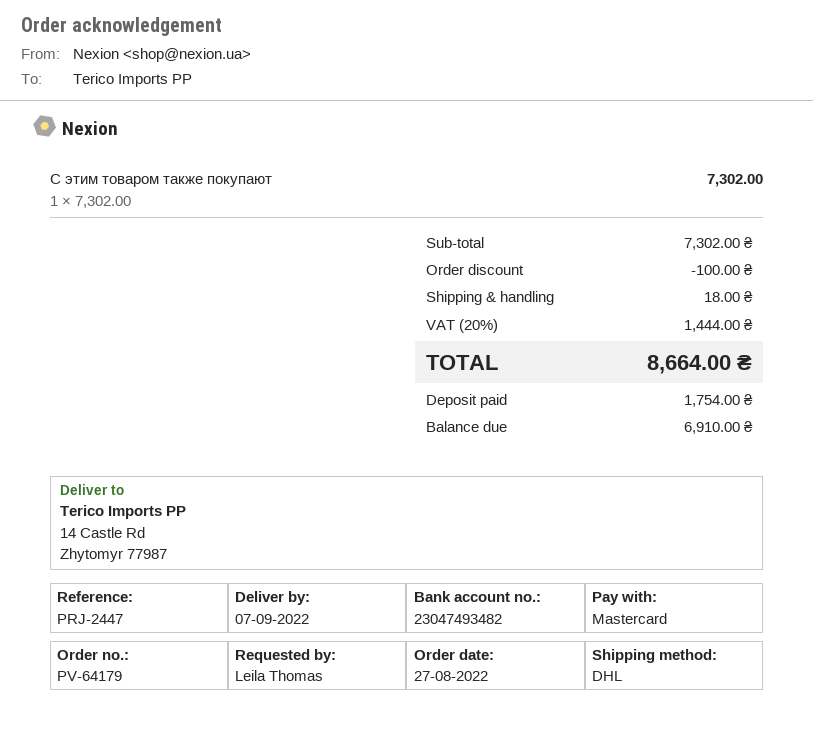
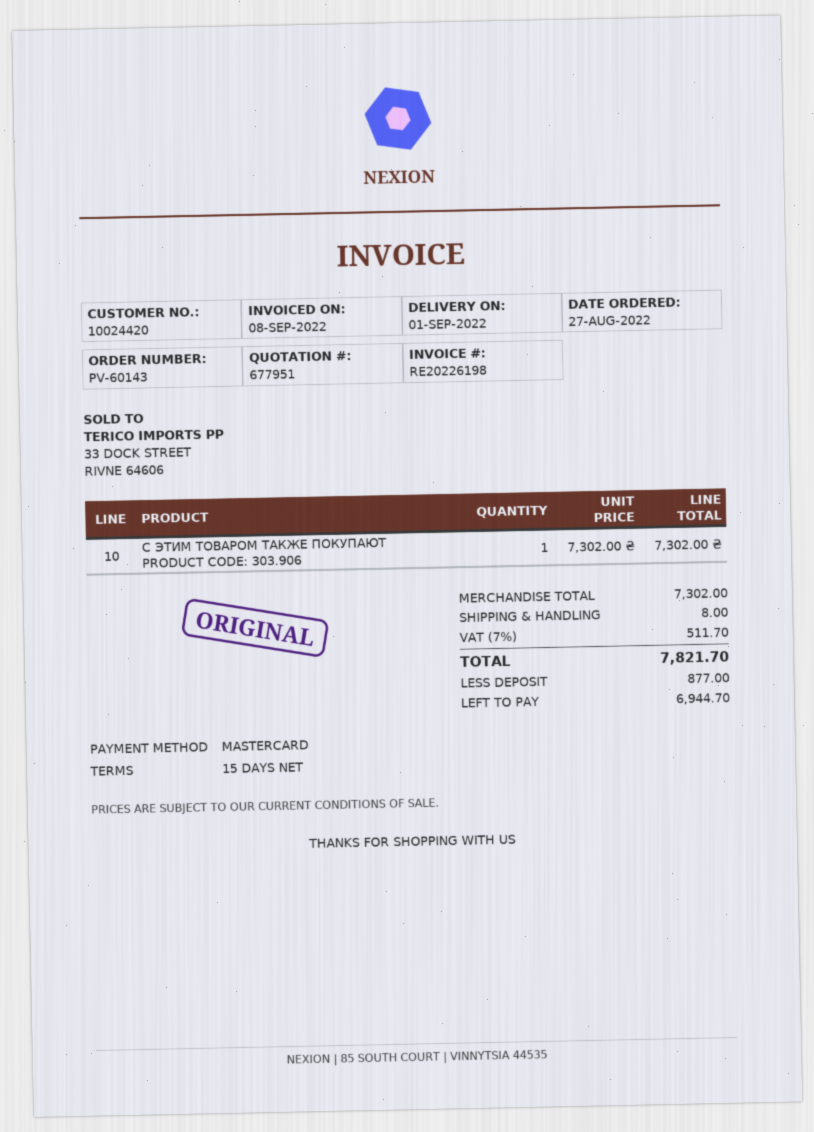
order number: PV-64179 -> PV-60143
delivery date: 2022-09-07 -> 2022-09-01
discount: 100.00 -> none
shipping: 18.00 -> 8.00
tax: 20% = 1444.00 -> 7% = 511.70
total: 8664.00 -> 7821.70
deposit: 1754.00 -> 877.00
balance: 6910.00 -> 6944.70

